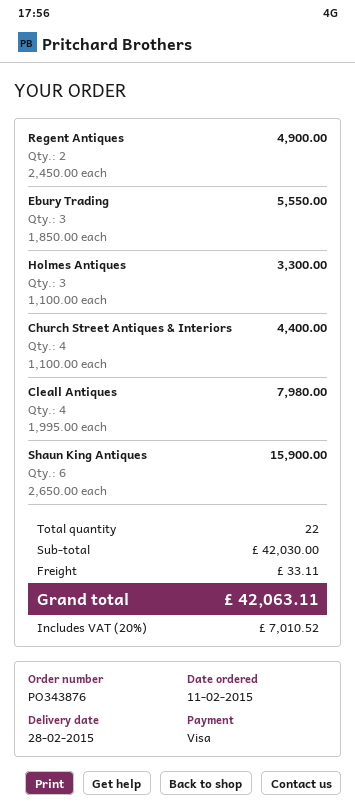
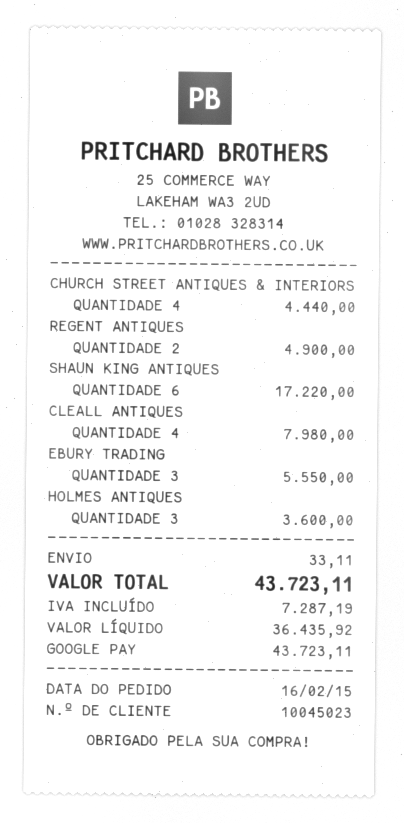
order date: 2015-02-11 -> 2015-02-16
payment method: Visa -> Google Pay
Holmes Antiques: 3 for 3300.00 -> 3 for 3600.00
Church Street Antiques & Interiors: 4 for 4400.00 -> 4 for 4440.00
Shaun King Antiques: 6 for 15900.00 -> 6 for 17220.00
tax: 7010.52 -> 7287.19
total: 42063.11 -> 43723.11

